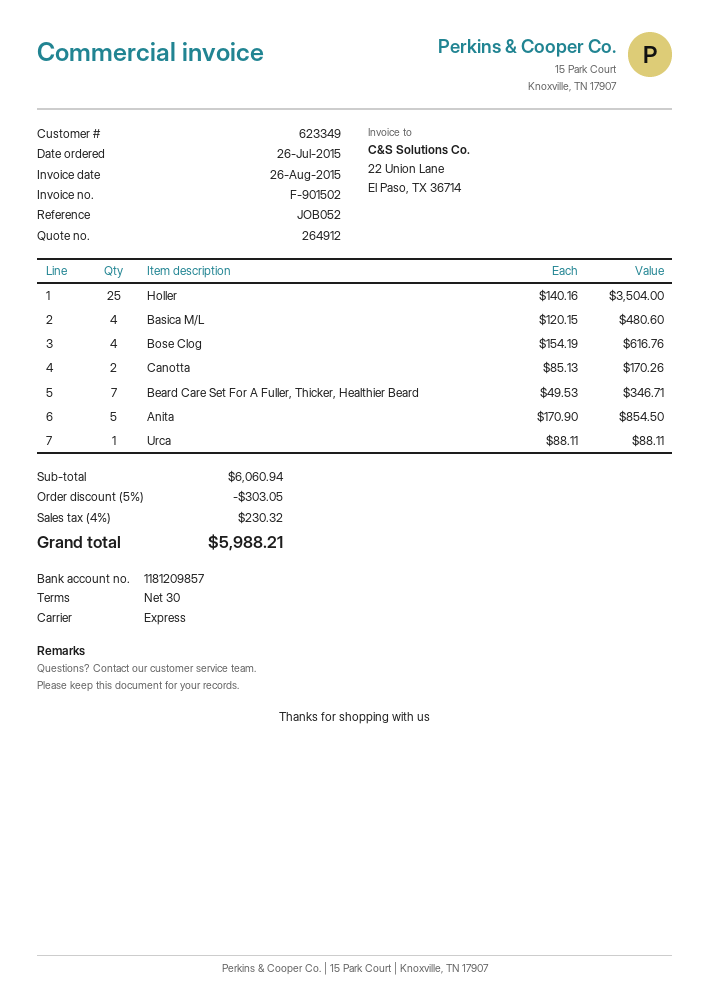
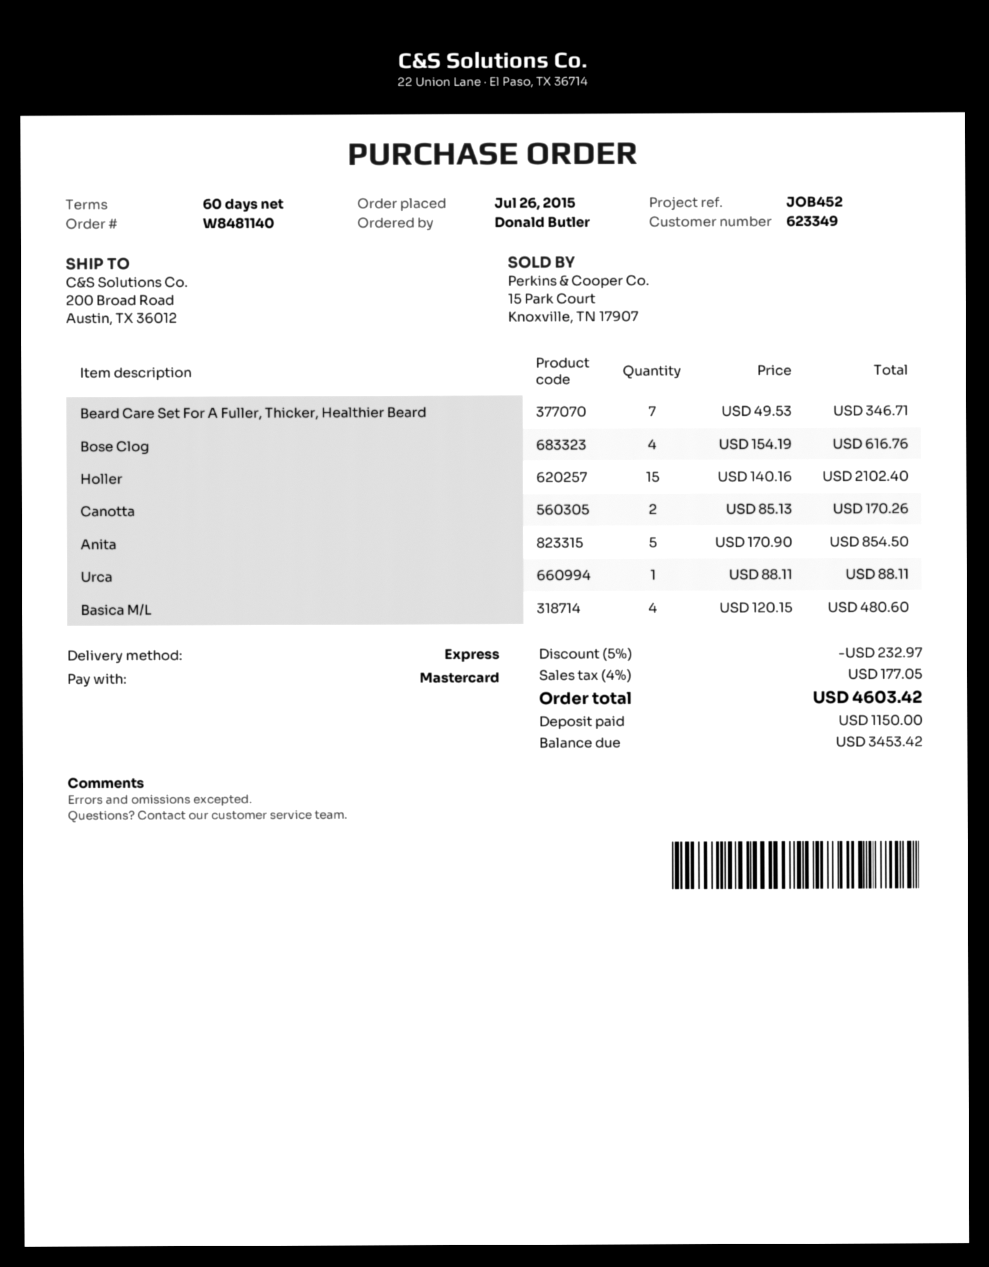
payment terms: 30 days -> 60 days
reference: JOB052 -> JOB452
Holler: 25 x 140.16 = 3504.00 -> 15 x 140.16 = 2102.40
discount: 5% = 303.05 -> 5% = 232.97
tax: 4% = 230.32 -> 4% = 177.05
total: 5988.21 -> 4603.42

